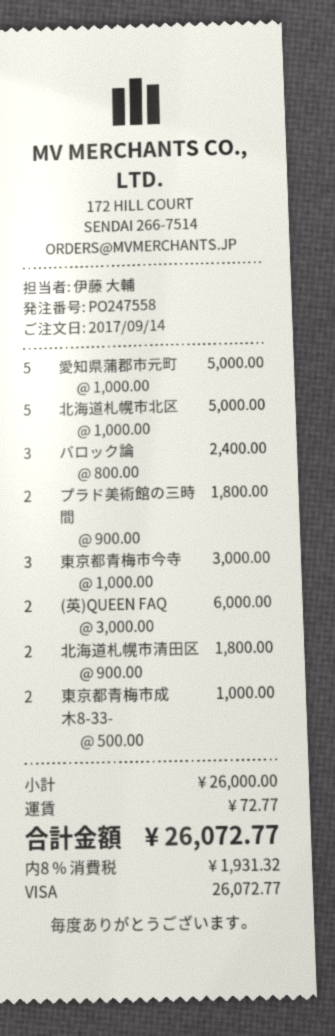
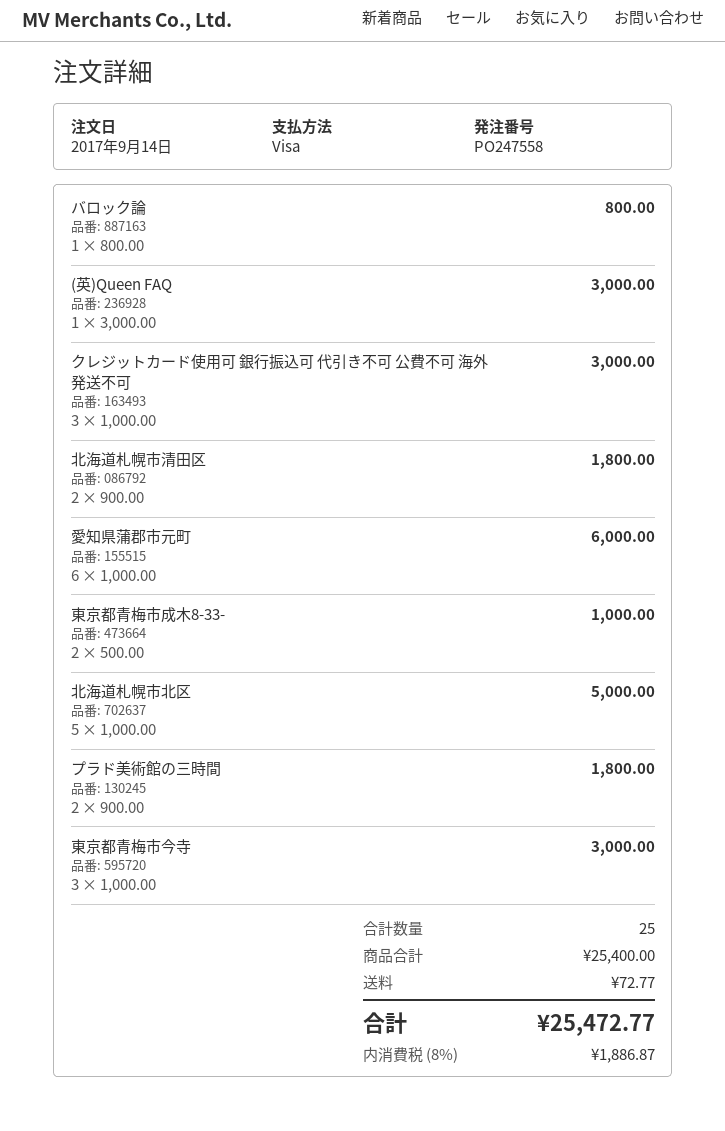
愛知県蒲郡市元町: 5 x 1000.00 = 5000.00 -> 6 x 1000.00 = 6000.00
バロック論: 3 x 800.00 = 2400.00 -> 1 x 800.00 = 800.00
(英)QUEEN FAQ: 2 x 3000.00 = 6000.00 -> 1 x 3000.00 = 3000.00
クレジットカード使用可 銀行振込可 代引き不可 公費不可 海外発送不可: none -> 3 x 1000.00 = 3000.00
subtotal: 26000.00 -> 25400.00
tax: 8% = 1931.32 -> 8% = 1886.87
total: 26072.77 -> 25472.77

